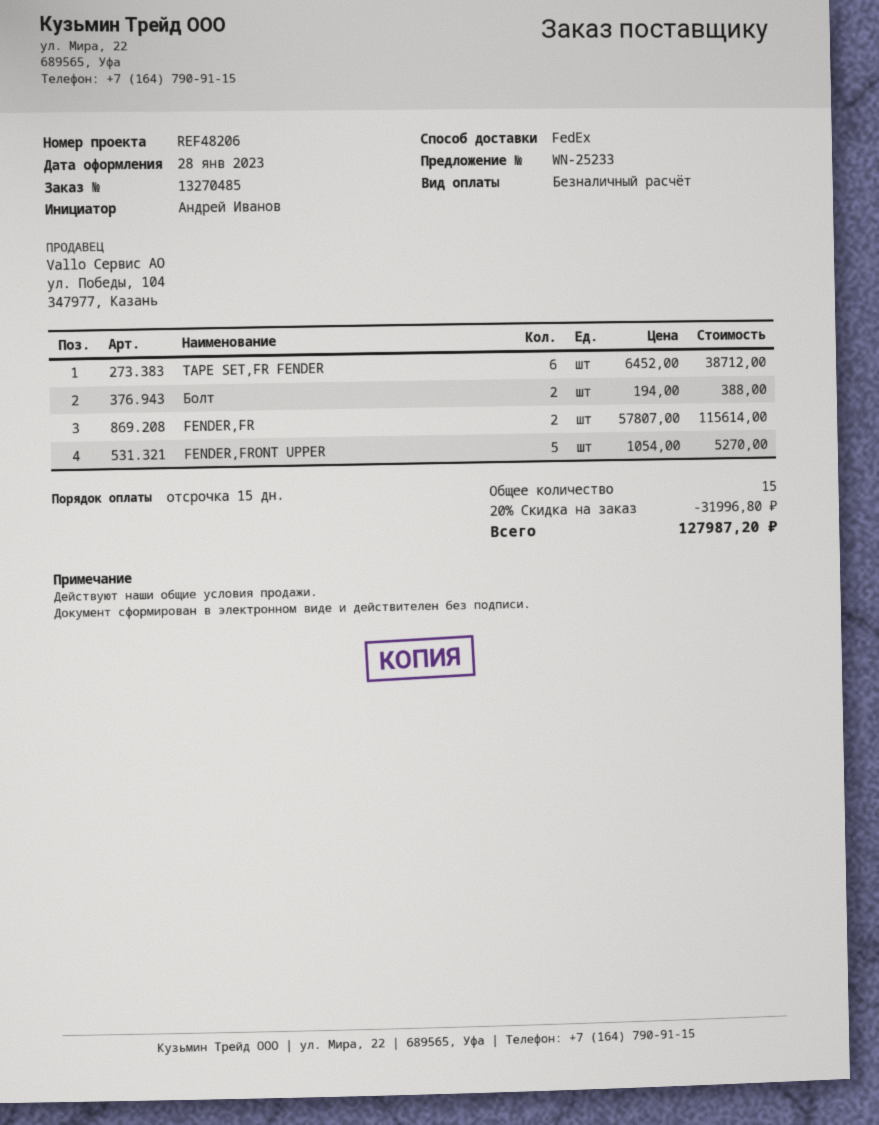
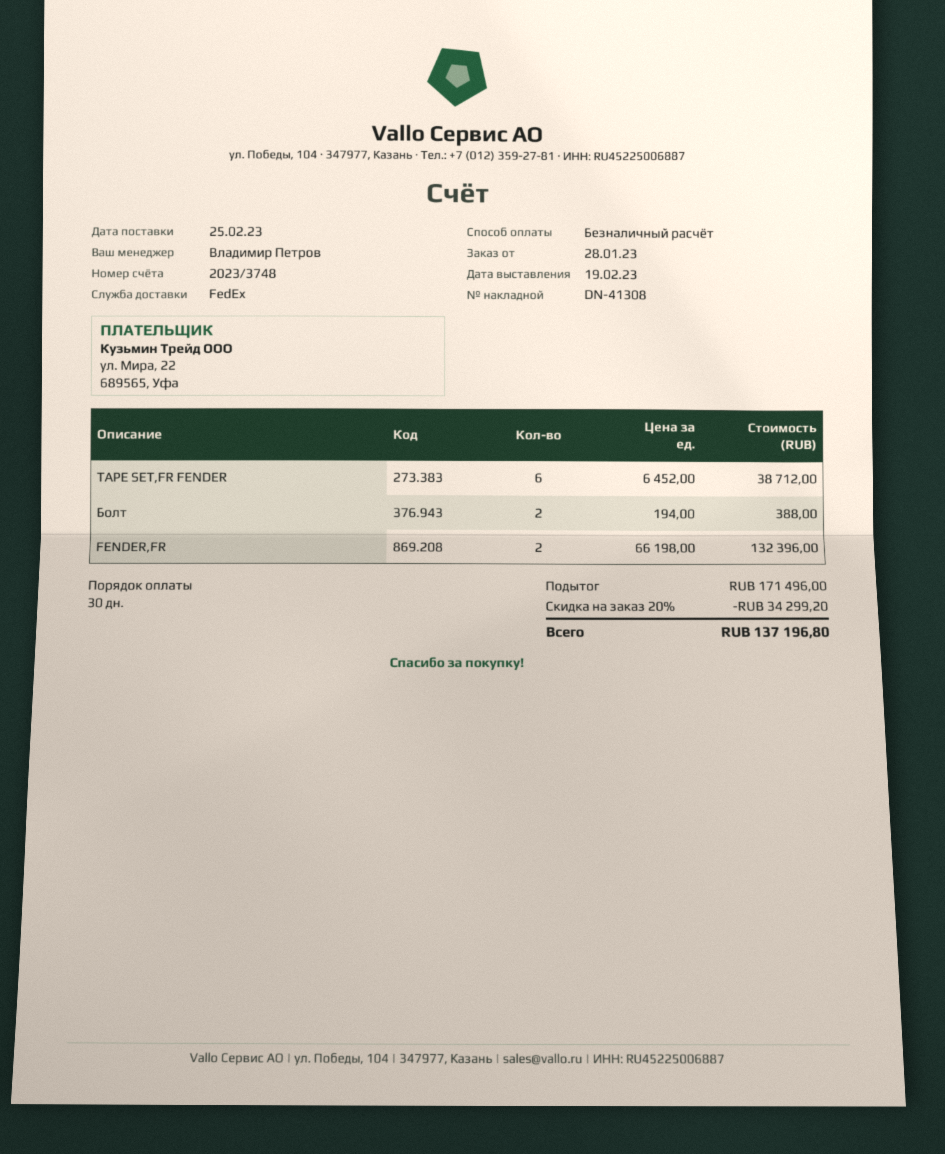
payment terms: 15 days -> 30 days
FENDER,FR: 2 x 57807.00 = 115614.00 -> 2 x 66198.00 = 132396.00
FENDER,FRONT UPPER: 5 x 1054.00 = 5270.00 -> none
discount: 20% = 31996.80 -> 20% = 34299.20
total: 127987.20 -> 137196.80

